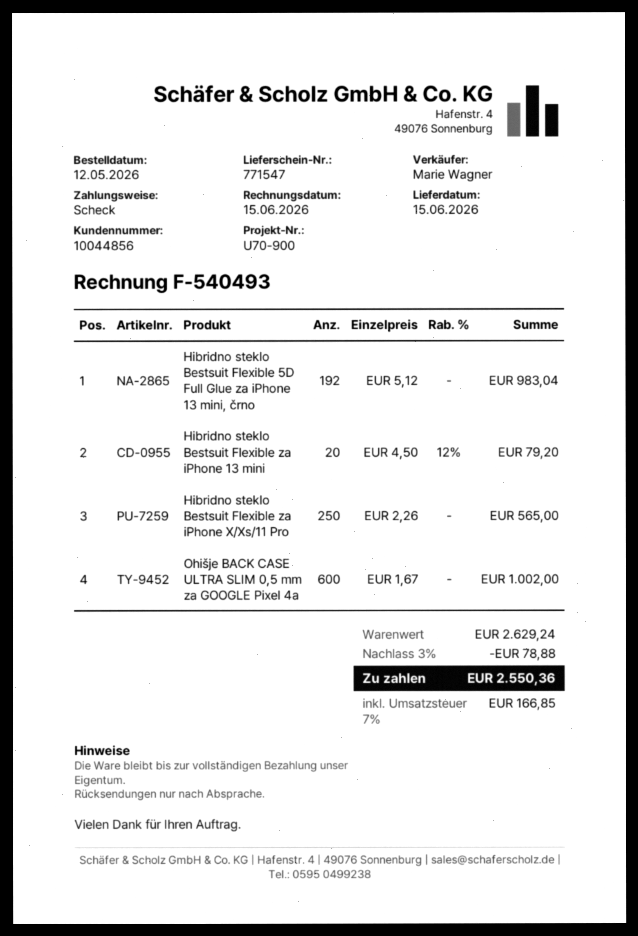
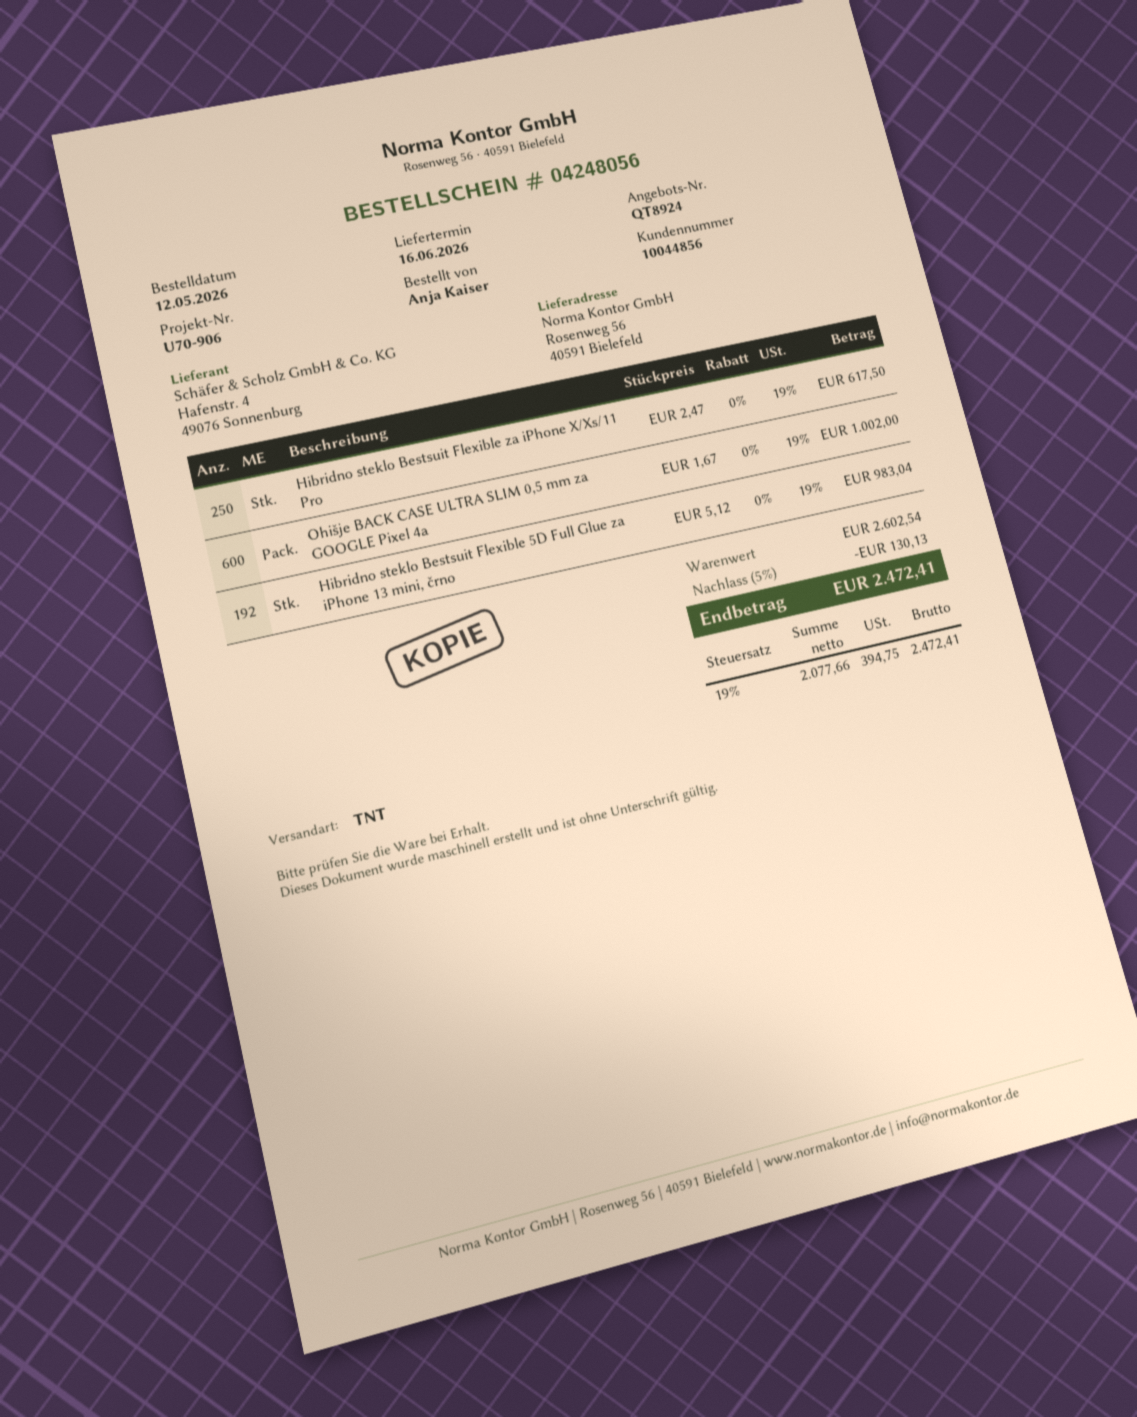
delivery date: 2026-06-15 -> 2026-06-16
reference: U70-900 -> U70-906
Hibridno steklo Bestsuit Flexible za iPhone 13 mini: 20 x 4.50 - 12% = 79.20 -> none
Hibridno steklo Bestsuit Flexible za iPhone X/Xs/11 Pro: 250 x 2.26 = 565.00 -> 250 x 2.47 = 617.50
subtotal: 2629.24 -> 2602.54
discount: 3% = 78.88 -> 5% = 130.13
tax: 7% = 166.85 -> 19% = 394.75
total: 2550.36 -> 2472.41

